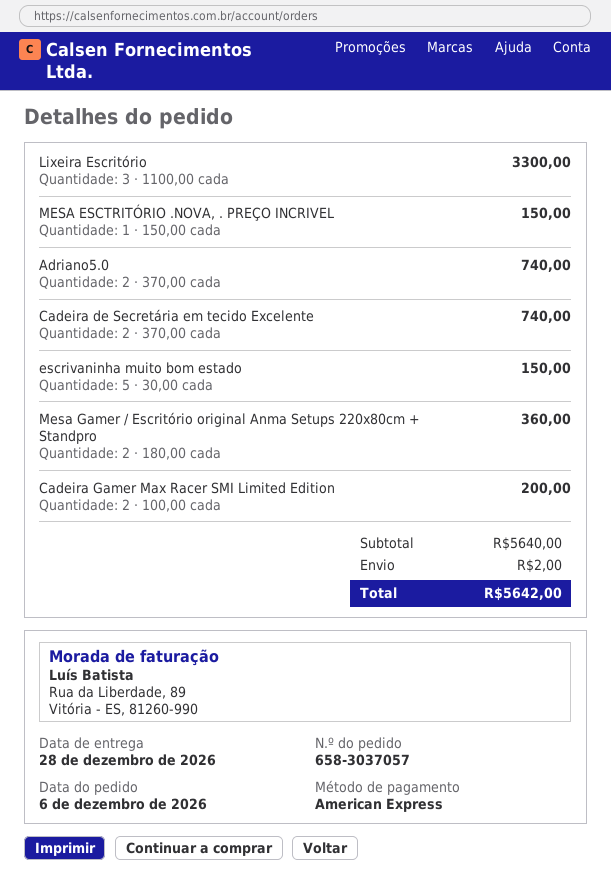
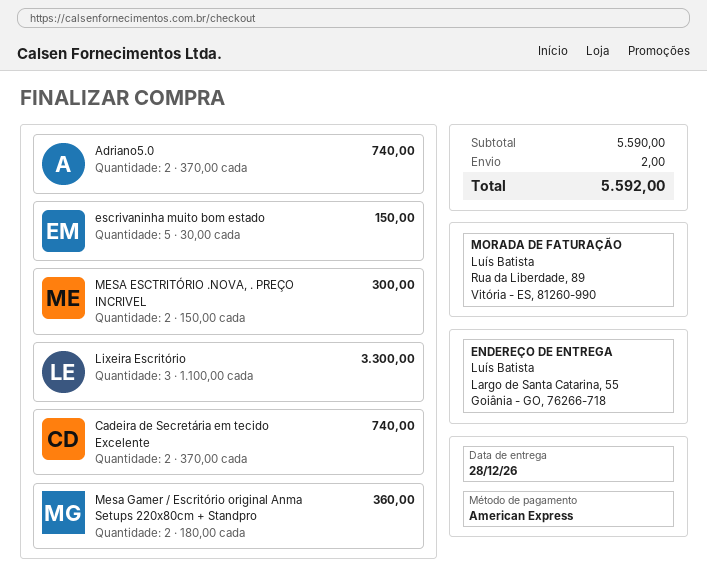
MESA ESCTRITÓRIO .NOVA, . PREÇO INCRIVEL: 1 x 150.00 = 150.00 -> 2 x 150.00 = 300.00
Cadeira Gamer Max Racer SMI Limited Edition: 2 x 100.00 = 200.00 -> none
subtotal: 5640.00 -> 5590.00
total: 5642.00 -> 5592.00

